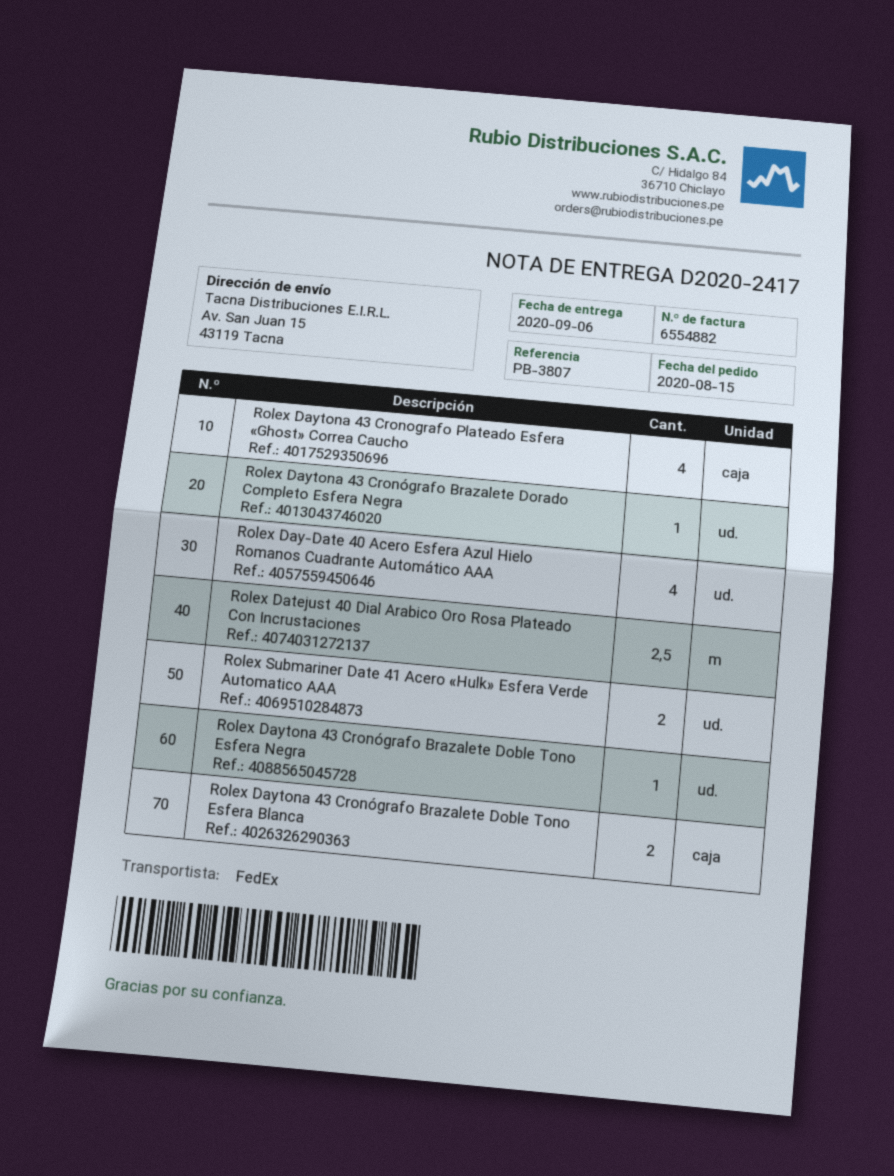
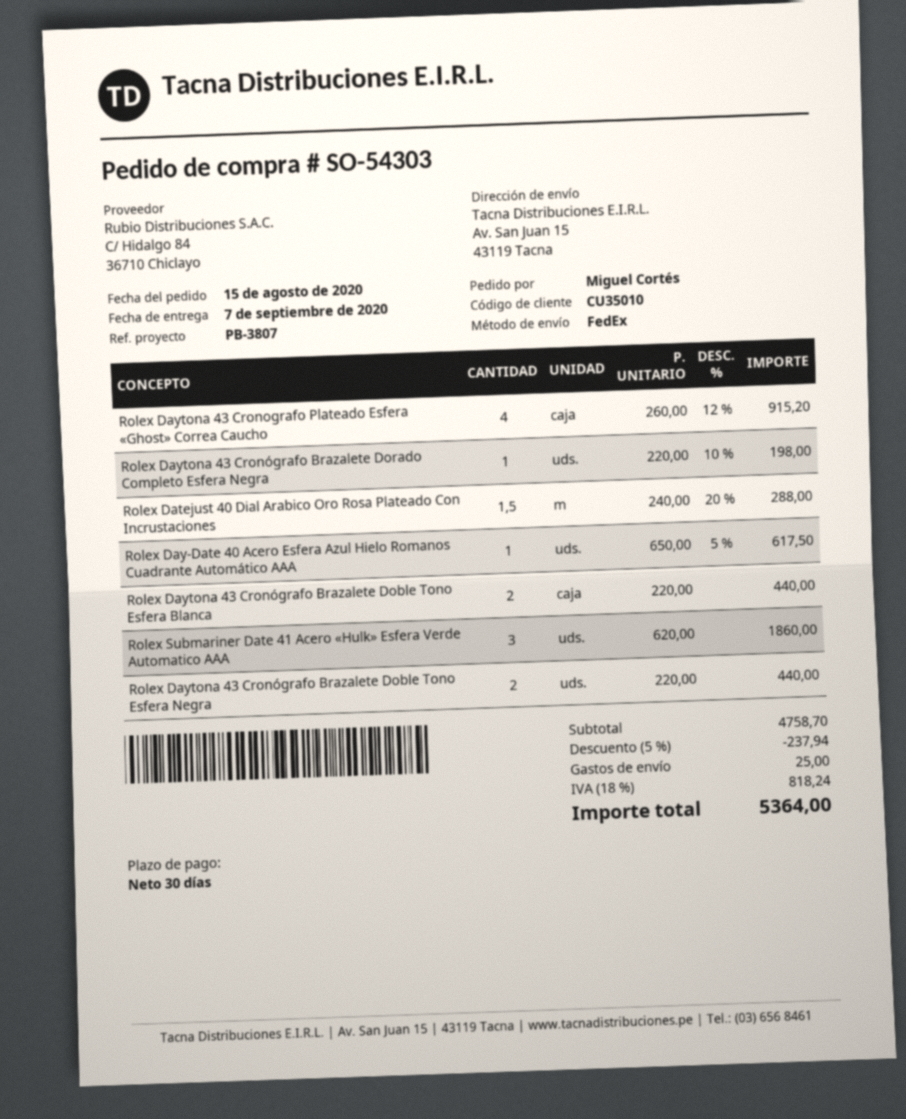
delivery date: 2020-09-06 -> 2020-09-07
Rolex Day-Date 40 Acero Esfera Azul Hielo Romanos Cuadrante Automático AAA: 4 -> 1
Rolex Datejust 40 Dial Arabico Oro Rosa Plateado Con Incrustaciones: 2.5 -> 1.5
Rolex Submariner Date 41 Acero «Hulk» Esfera Verde Automatico AAA: 2 -> 3
Rolex Daytona 43 Cronógrafo Brazalete Doble Tono Esfera Negra: 1 -> 2

